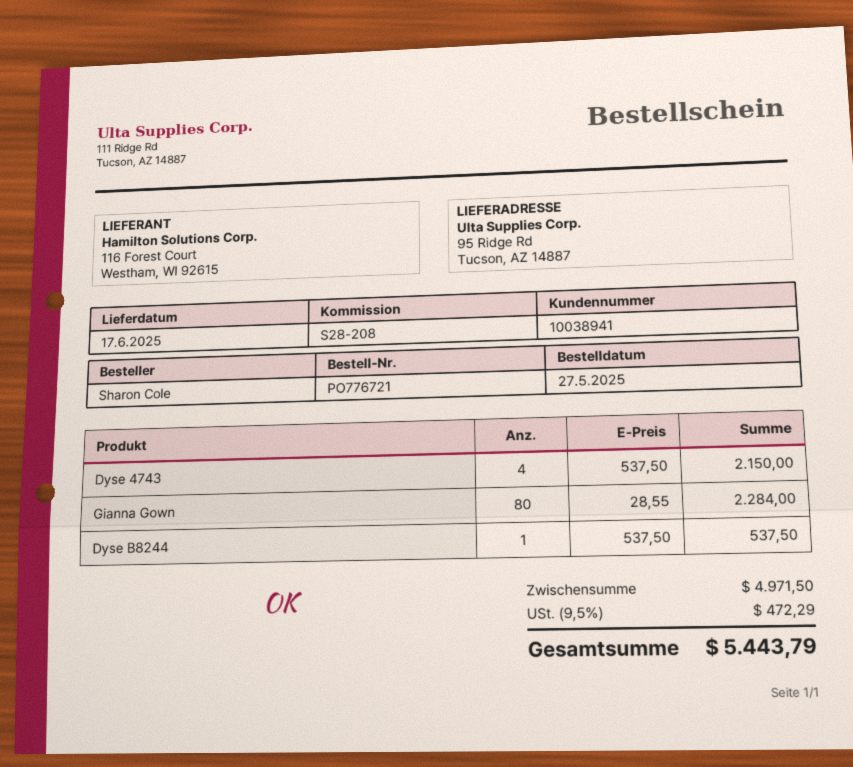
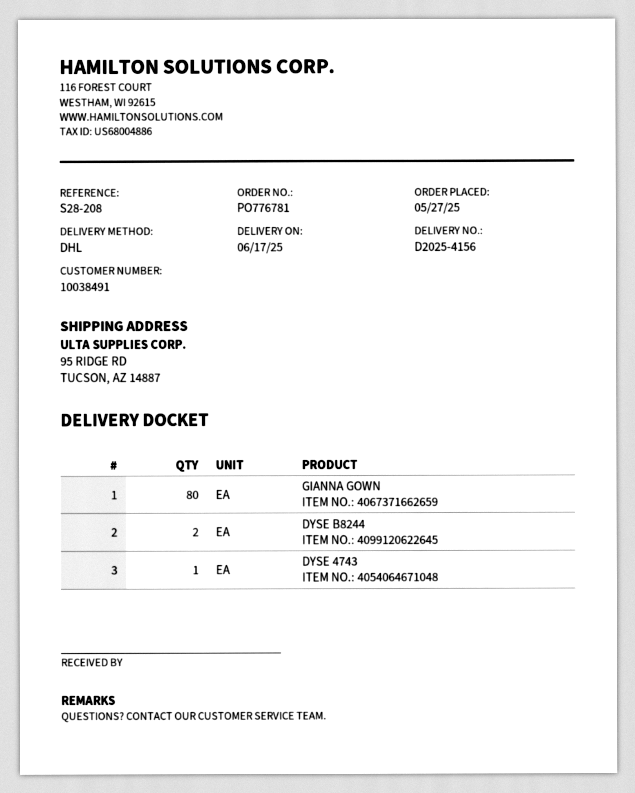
order number: PO776721 -> PO776781
customer number: 10038941 -> 10038491
Dyse 4743: 4 -> 1
Dyse B8244: 1 -> 2

